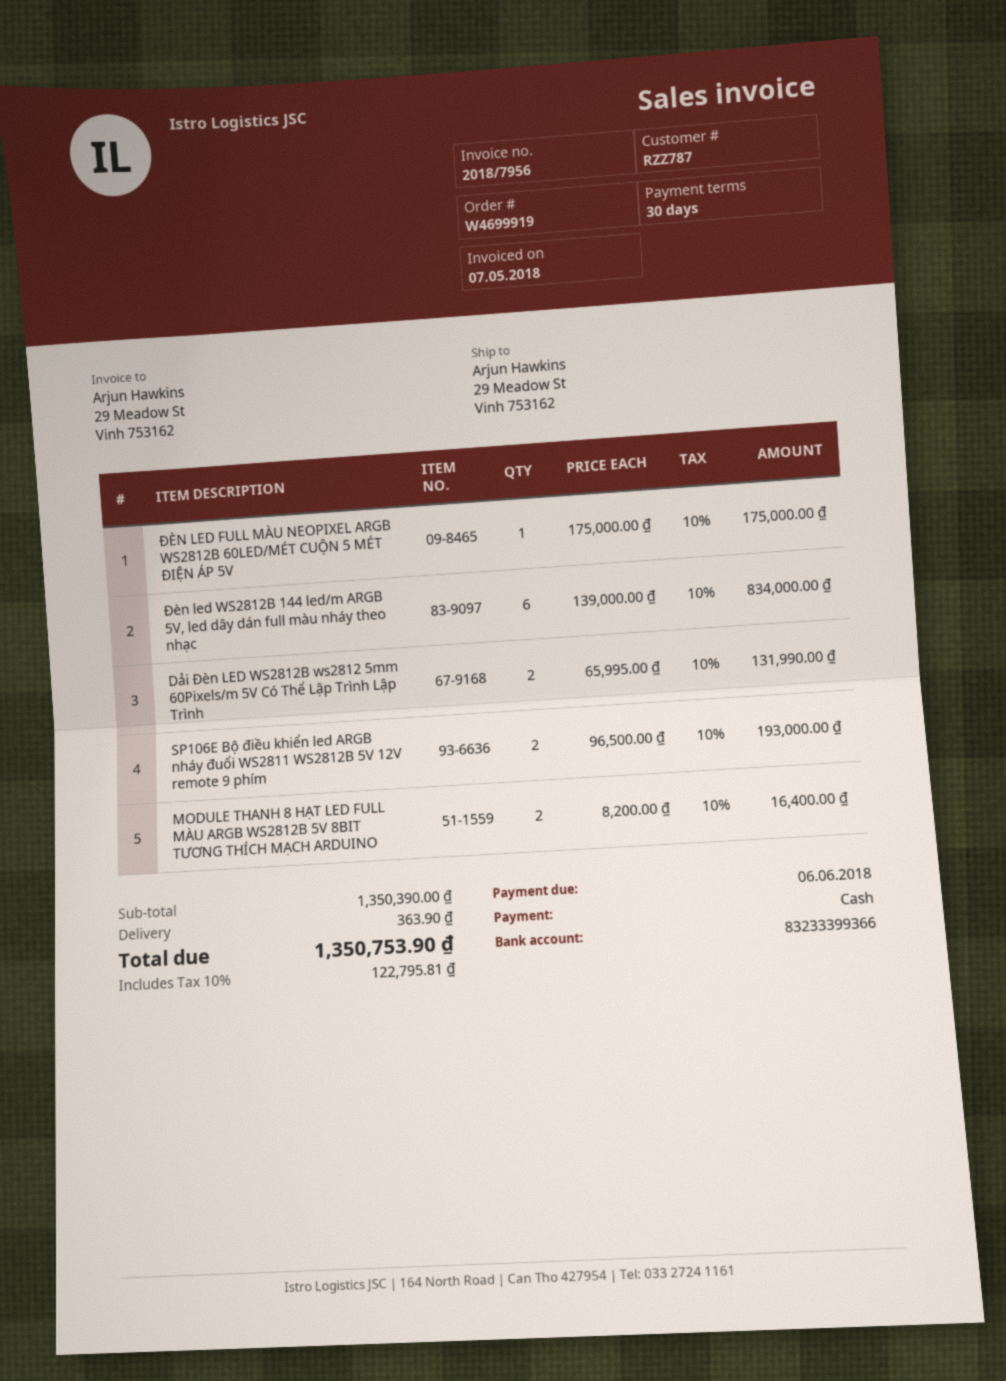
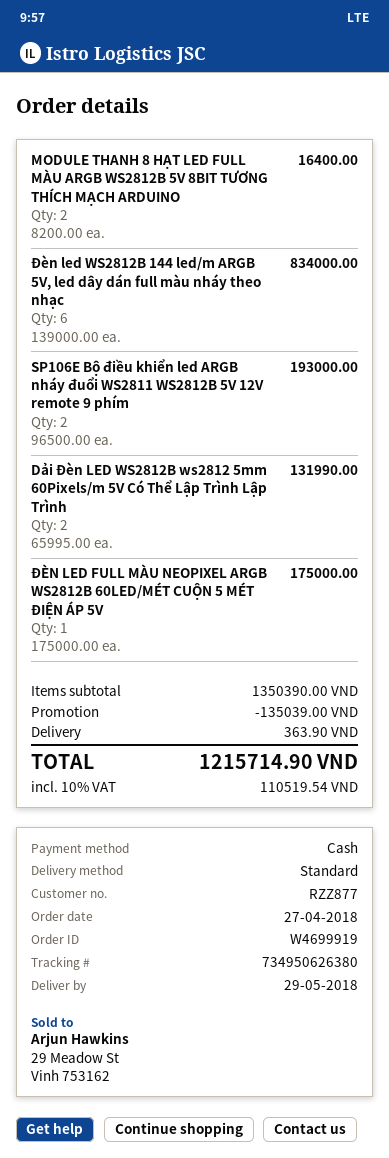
customer number: RZZ787 -> RZZ877
discount: none -> 135039.00
tax: 10% = 122795.81 -> 10% = 110519.54
total: 1350753.90 -> 1215714.90

